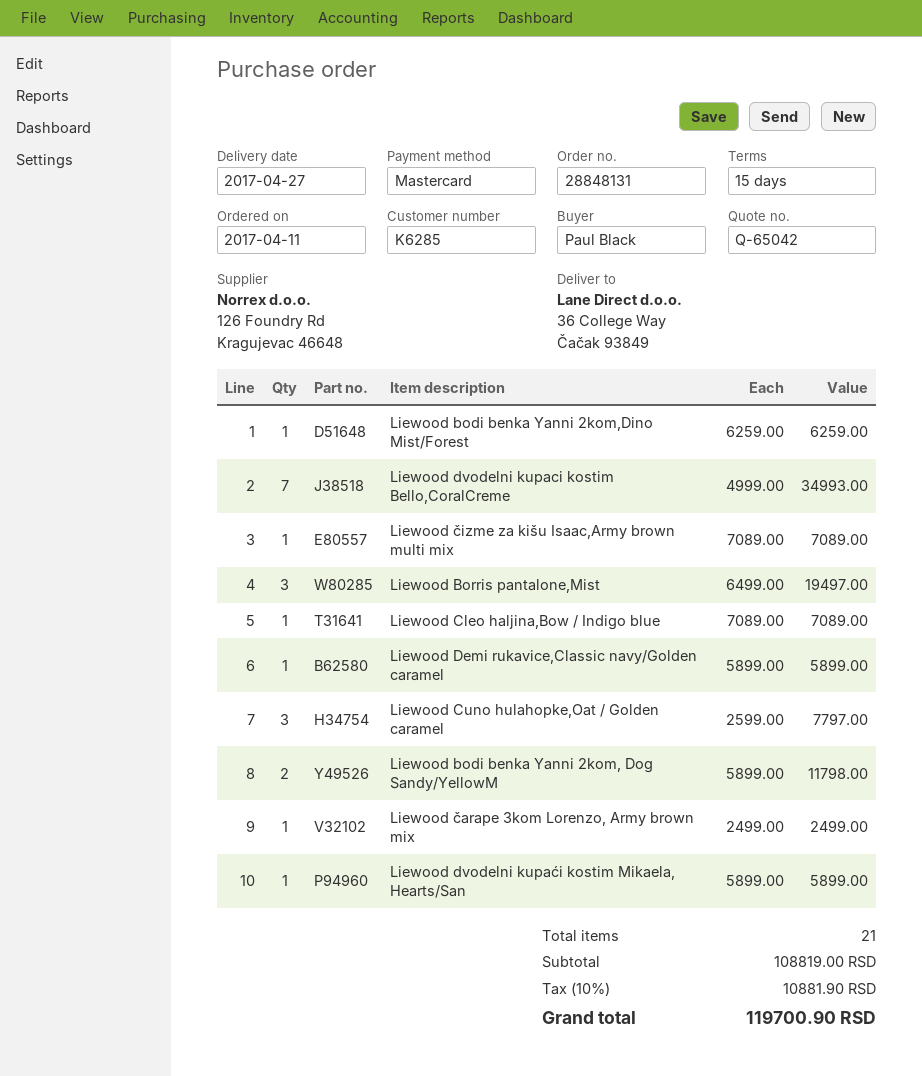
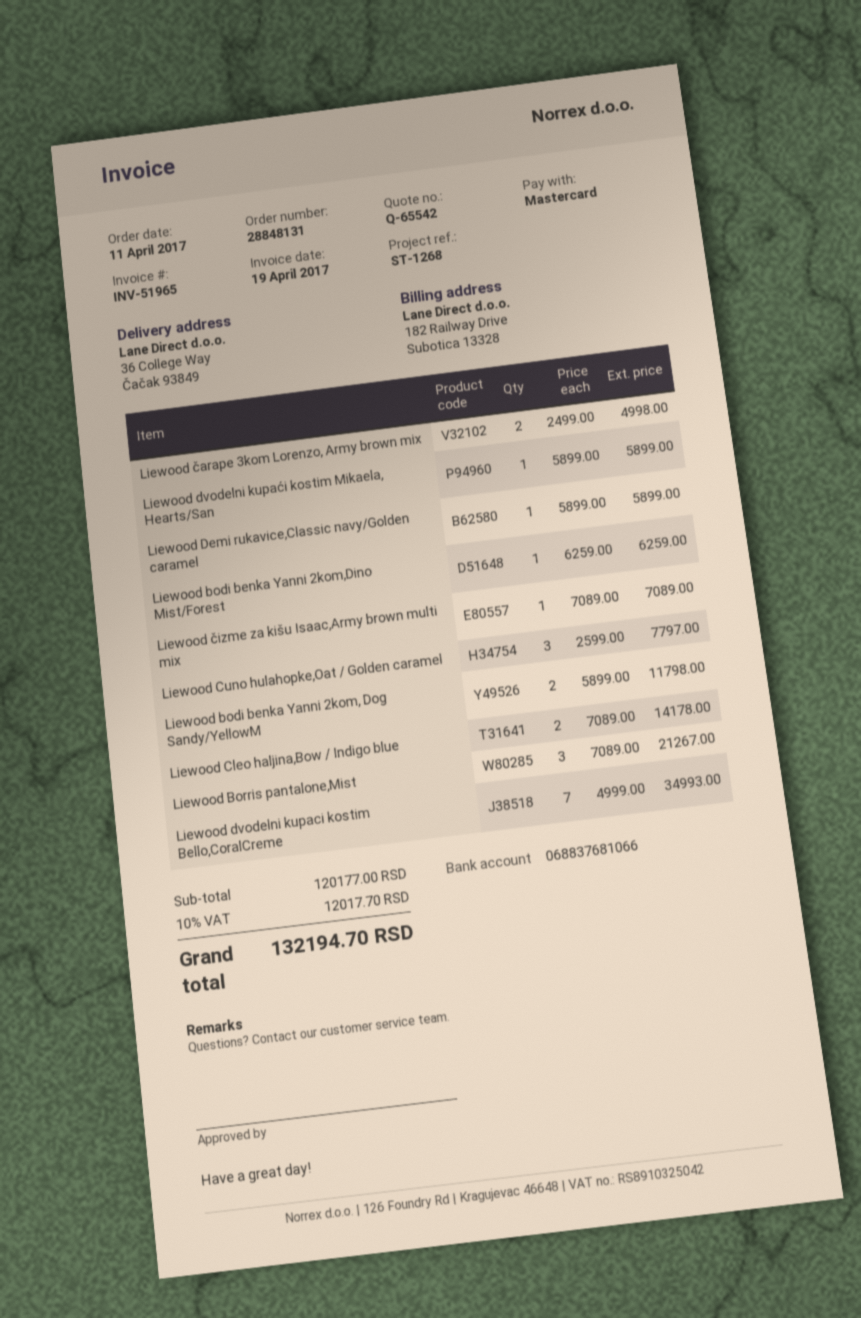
quote number: Q-65042 -> Q-65542
Liewood Borris pantalone,Mist: 3 x 6499.00 = 19497.00 -> 3 x 7089.00 = 21267.00
Liewood Cleo haljina,Bow / Indigo blue: 1 x 7089.00 = 7089.00 -> 2 x 7089.00 = 14178.00
Liewood čarape 3kom Lorenzo, Army brown mix: 1 x 2499.00 = 2499.00 -> 2 x 2499.00 = 4998.00
subtotal: 108819.00 -> 120177.00
tax: 10% = 10881.90 -> 10% = 12017.70
total: 119700.90 -> 132194.70

